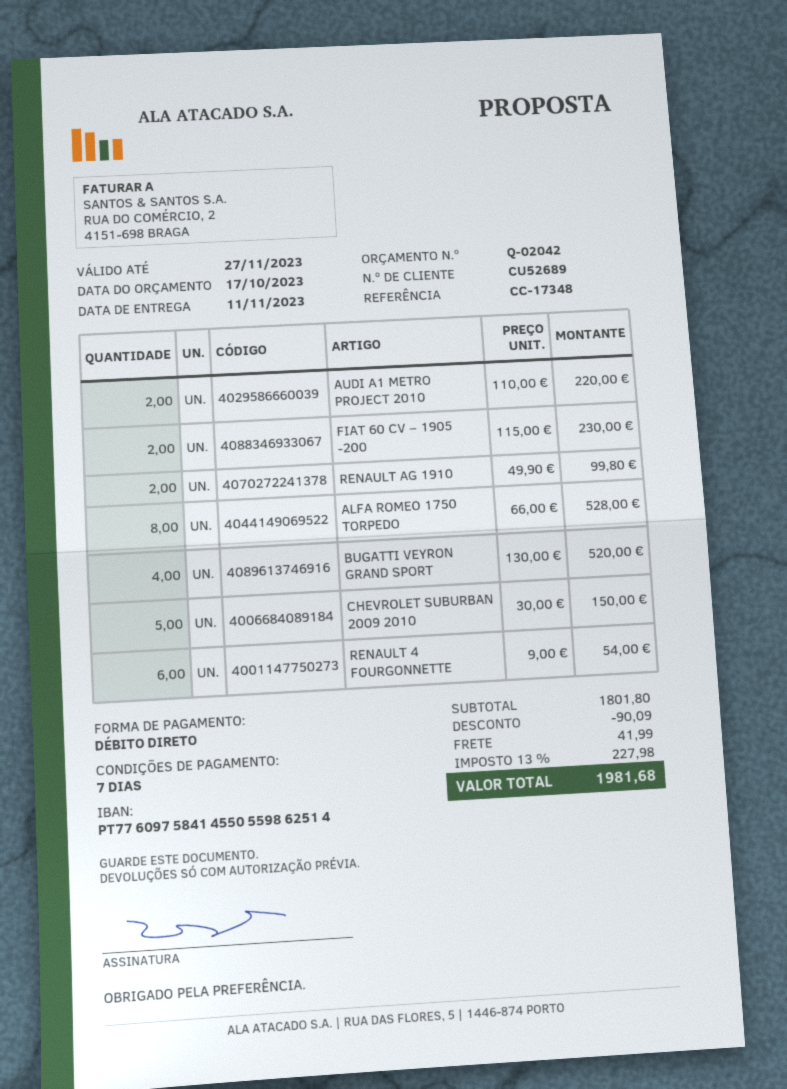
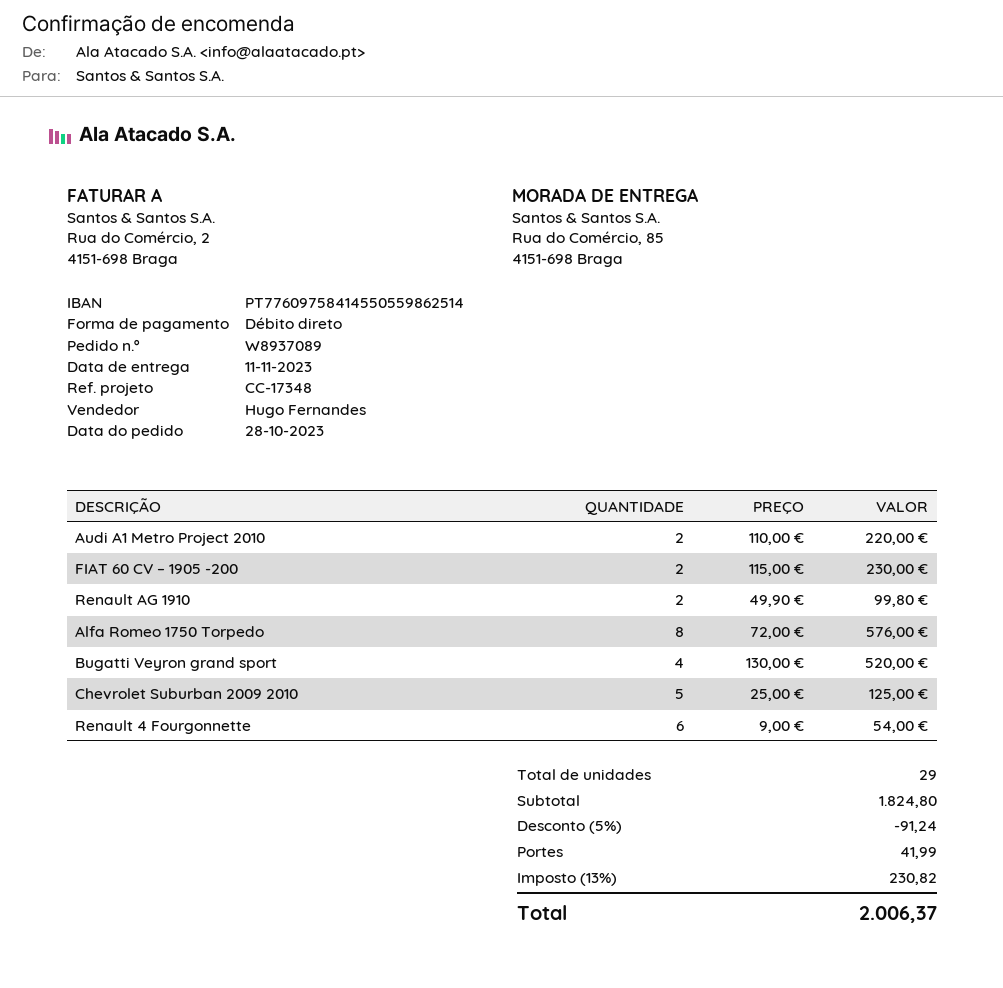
ALFA ROMEO 1750 TORPEDO: 8 x 66.00 = 528.00 -> 8 x 72.00 = 576.00
CHEVROLET SUBURBAN 2009 2010: 5 x 30.00 = 150.00 -> 5 x 25.00 = 125.00
subtotal: 1801.80 -> 1824.80
discount: 90.09 -> 91.24
tax: 13% = 227.98 -> 13% = 230.82
total: 1981.68 -> 2006.37

